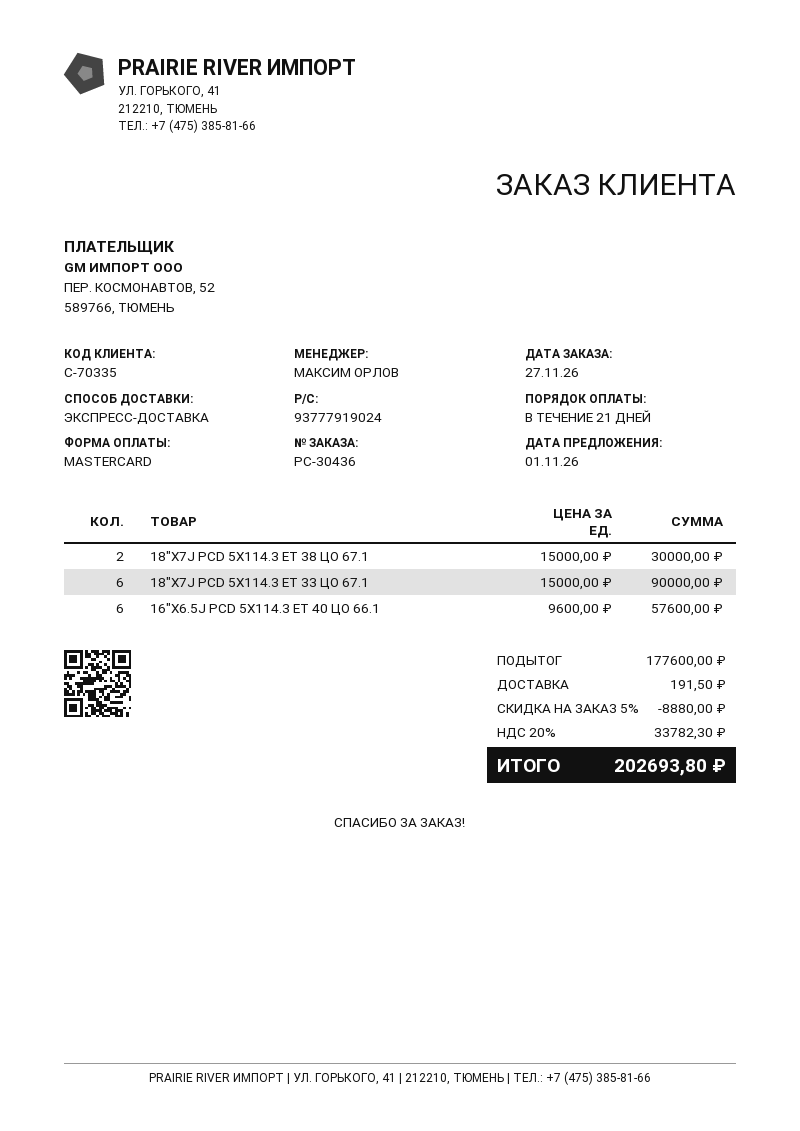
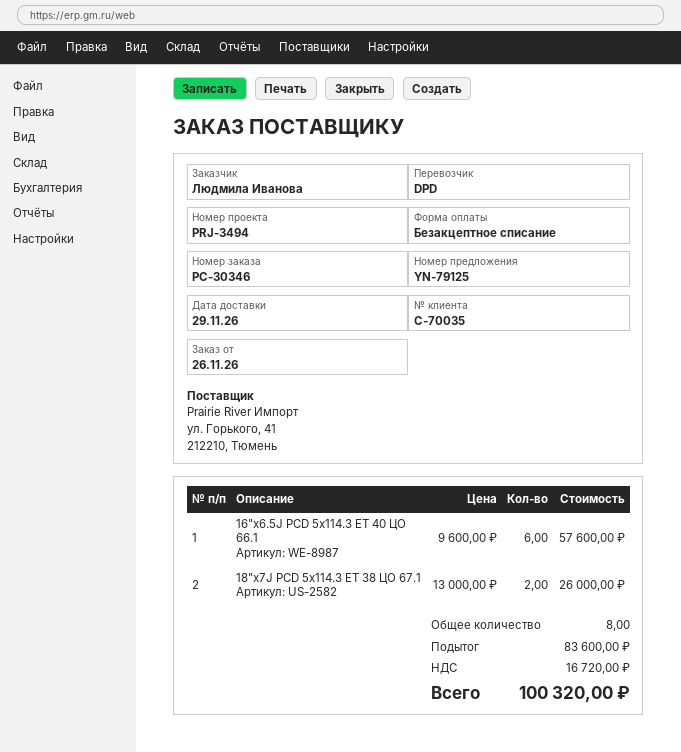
order number: PC-30436 -> PC-30346
order date: 2026-11-27 -> 2026-11-26
customer number: C-70335 -> C-70035
payment method: Mastercard -> direct debit
shipping method: express -> DPD
18"X7J PCD 5X114.3 ЕТ 38 ЦО 67.1: 2 x 15000.00 = 30000.00 -> 2 x 13000.00 = 26000.00
18"X7J PCD 5X114.3 ЕТ 33 ЦО 67.1: 6 x 15000.00 = 90000.00 -> none
subtotal: 177600.00 -> 83600.00
discount: 5% = 8880.00 -> none
shipping: 191.50 -> none
tax: 33782.30 -> 16720.00
total: 202693.80 -> 100320.00

